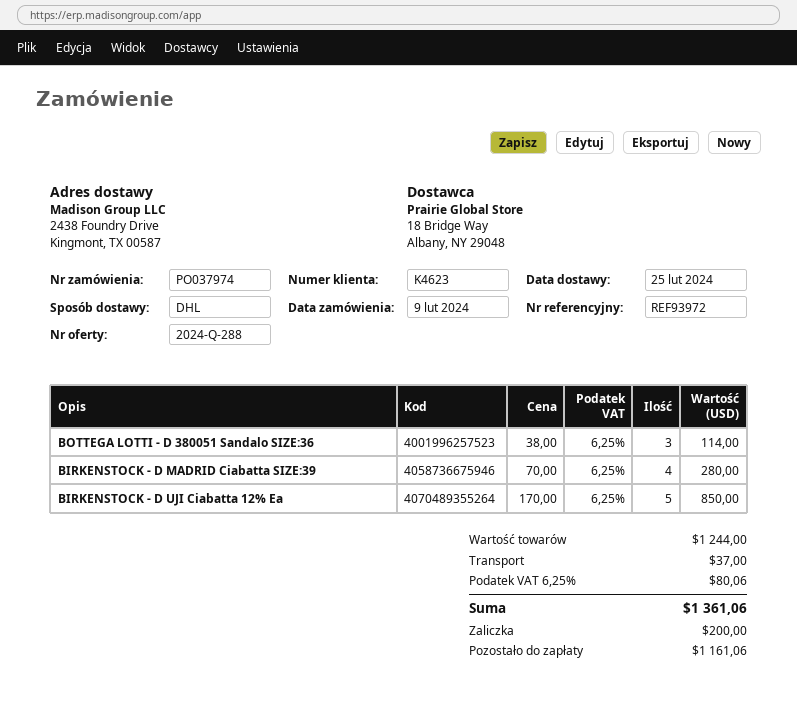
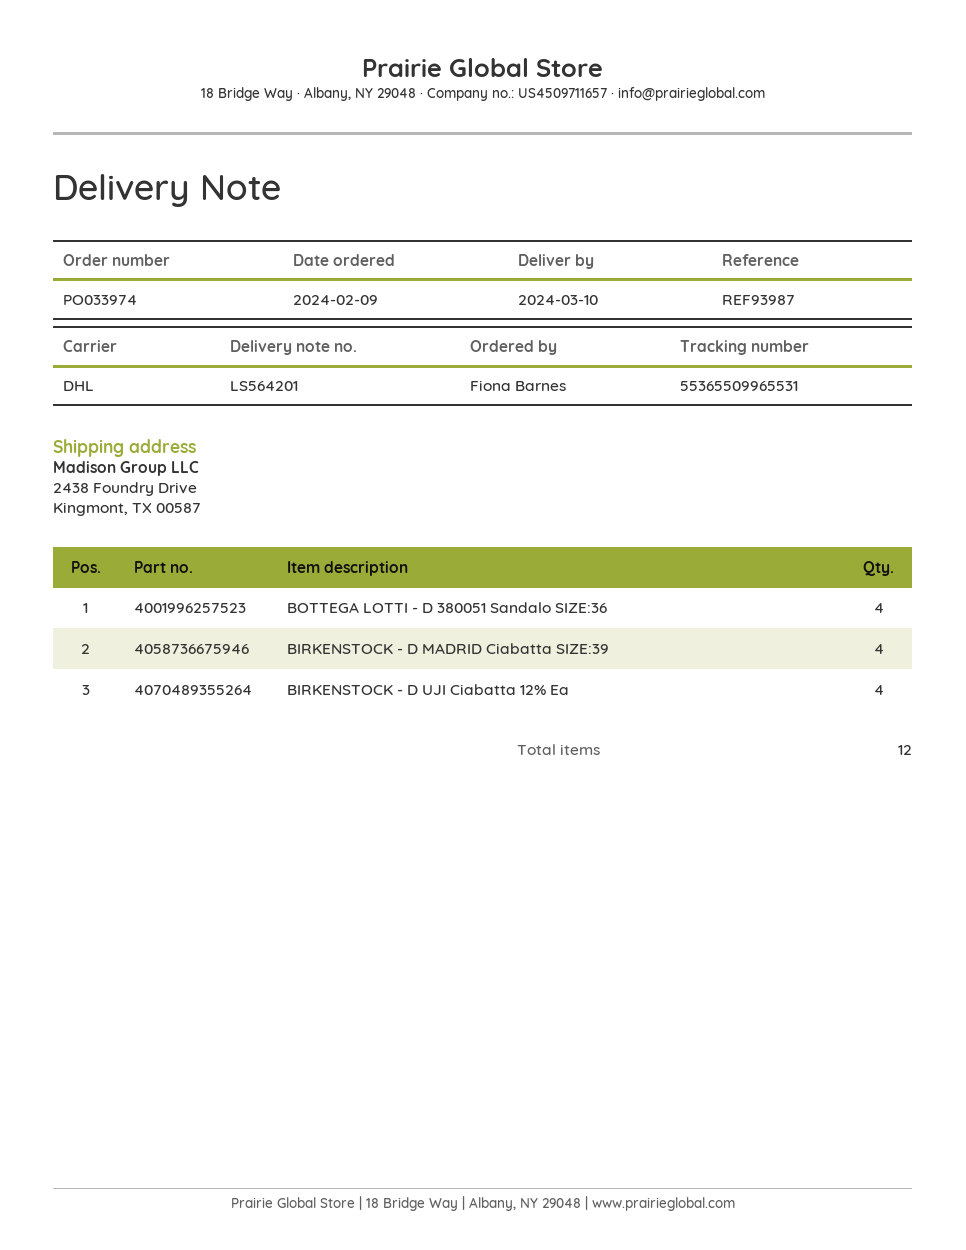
order number: PO037974 -> PO033974
delivery date: 2024-02-25 -> 2024-03-10
reference: REF93972 -> REF93987
BOTTEGA LOTTI - D 380051 Sandalo SIZE:36: 3 -> 4
BIRKENSTOCK - D UJI Ciabatta 12% Ea: 5 -> 4

